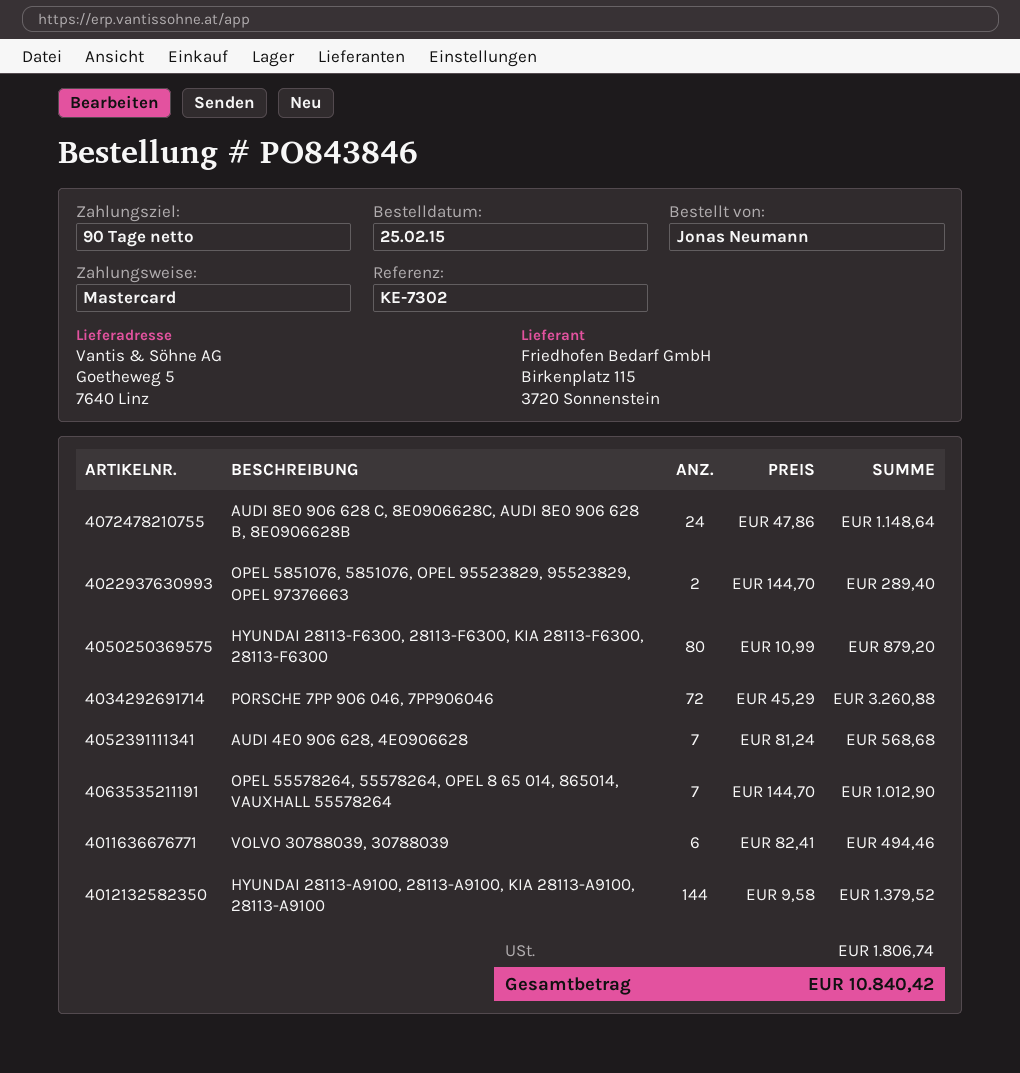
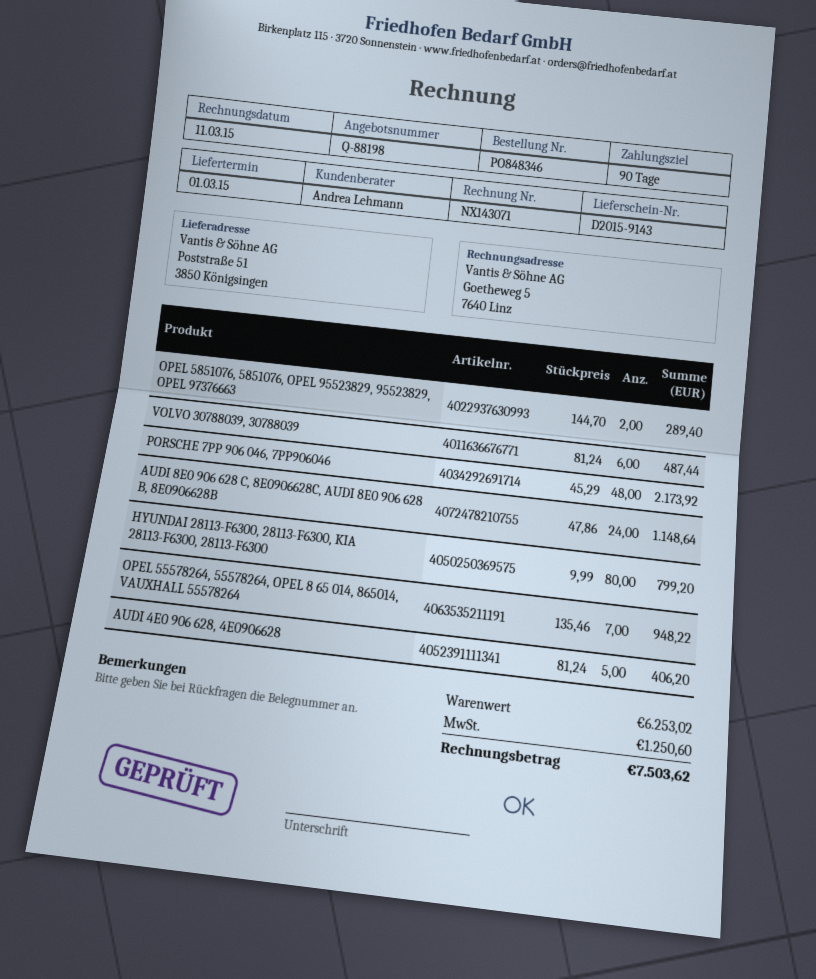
order number: PO843846 -> PO848346
ship to: Goetheweg 5, 7640 Linz -> Poststraße 51, 3850 Königsingen
HYUNDAI 28113-F6300, 28113-F6300, KIA 28113-F6300, 28113-F6300: 80 x 10.99 = 879.20 -> 80 x 9.99 = 799.20
PORSCHE 7PP 906 046, 7PP906046: 72 x 45.29 = 3260.88 -> 48 x 45.29 = 2173.92
AUDI 4E0 906 628, 4E0906628: 7 x 81.24 = 568.68 -> 5 x 81.24 = 406.20
OPEL 55578264, 55578264, OPEL 8 65 014, 865014, VAUXHALL 55578264: 7 x 144.70 = 1012.90 -> 7 x 135.46 = 948.22
VOLVO 30788039, 30788039: 6 x 82.41 = 494.46 -> 6 x 81.24 = 487.44
HYUNDAI 28113-A9100, 28113-A9100, KIA 28113-A9100, 28113-A9100: 144 x 9.58 = 1379.52 -> none
tax: 1806.74 -> 1250.60
total: 10840.42 -> 7503.62

